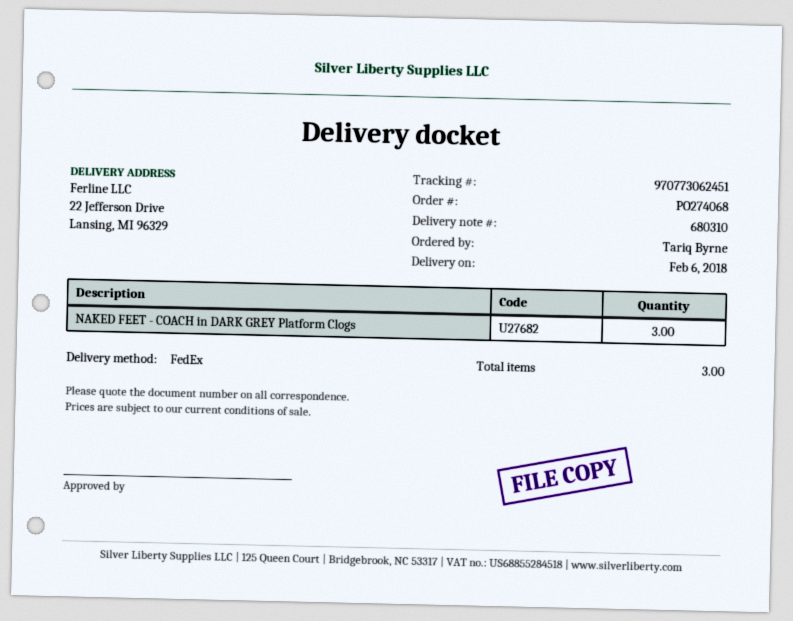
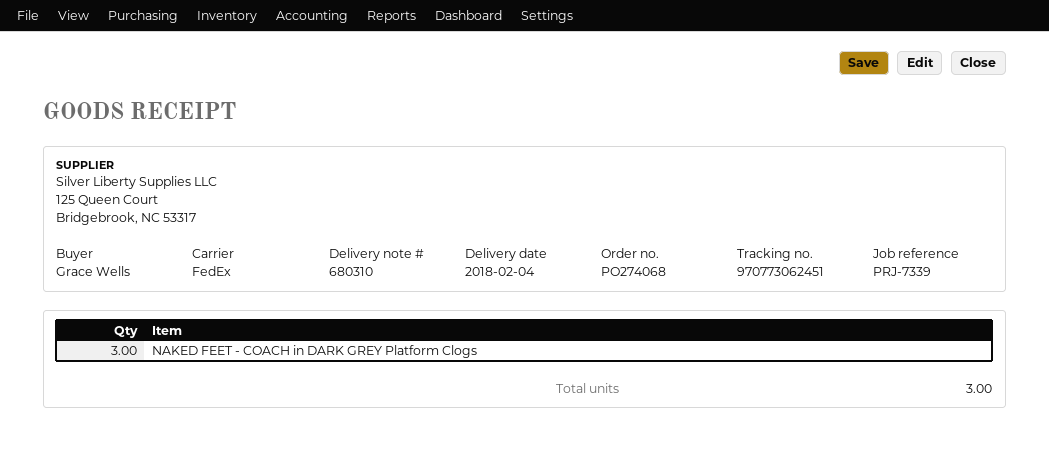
delivery date: 2018-02-06 -> 2018-02-04
ordered by: Tariq Byrne -> Grace Wells

